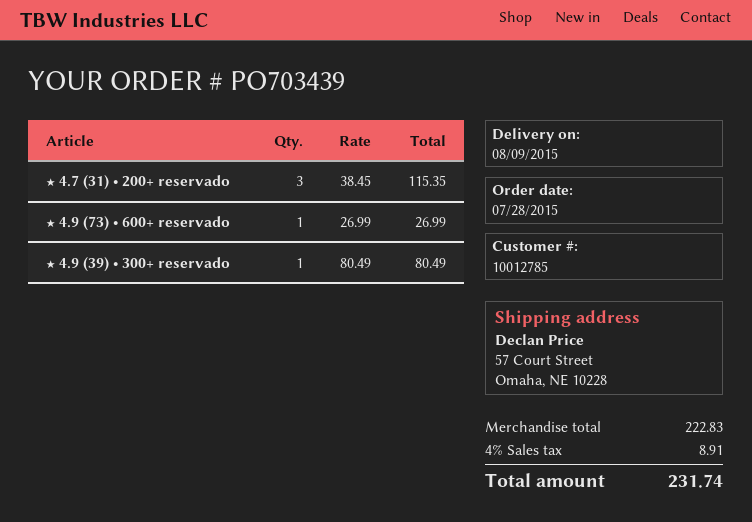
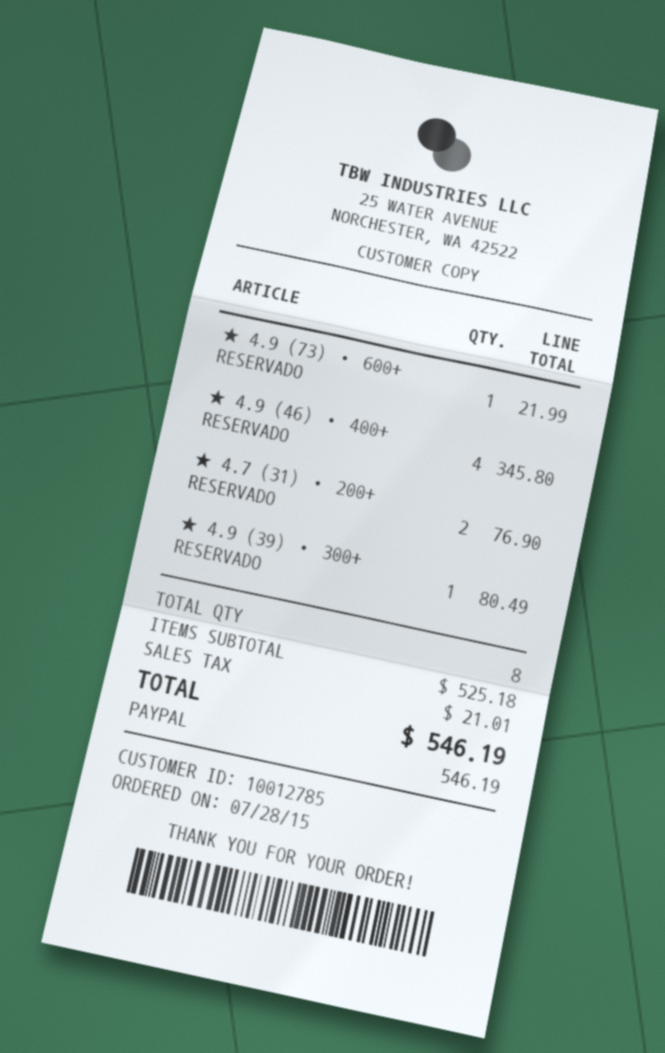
★ 4.7 (31) • 200+ reservado: 3 for 115.35 -> 2 for 76.90
★ 4.9 (73) • 600+ reservado: 1 for 26.99 -> 1 for 21.99
★ 4.9 (46) • 400+ RESERVADO: none -> 4 for 345.80
subtotal: 222.83 -> 525.18
tax: 8.91 -> 21.01
total: 231.74 -> 546.19

